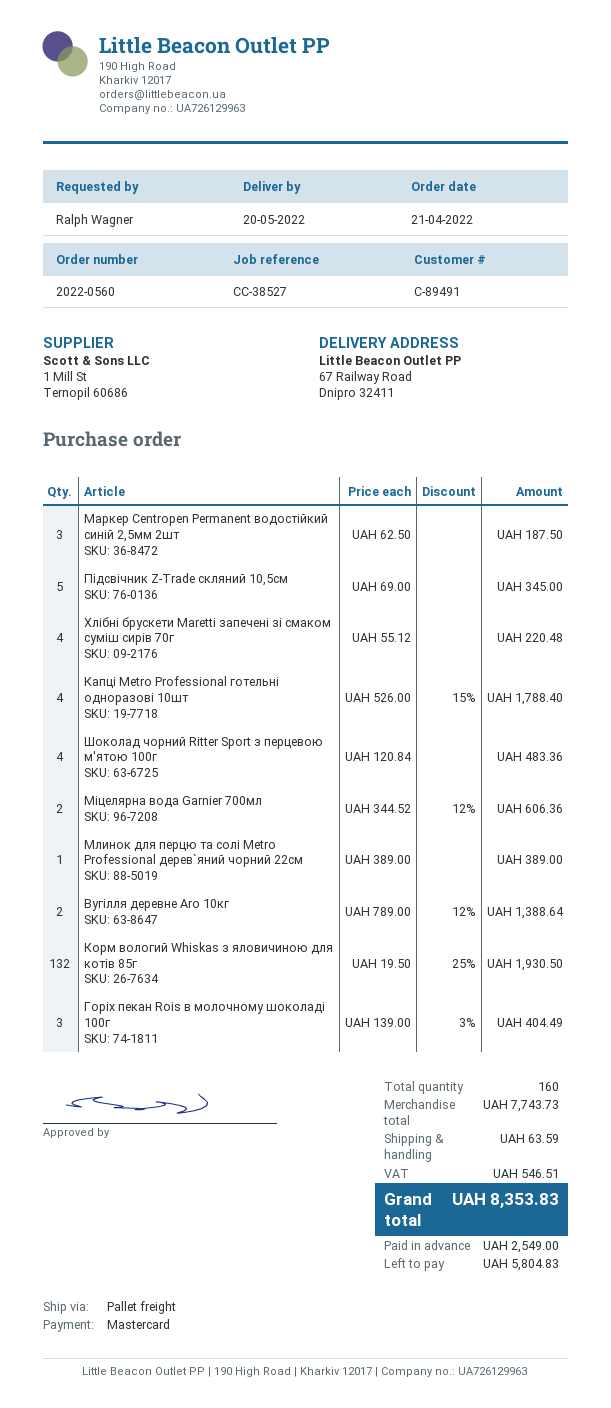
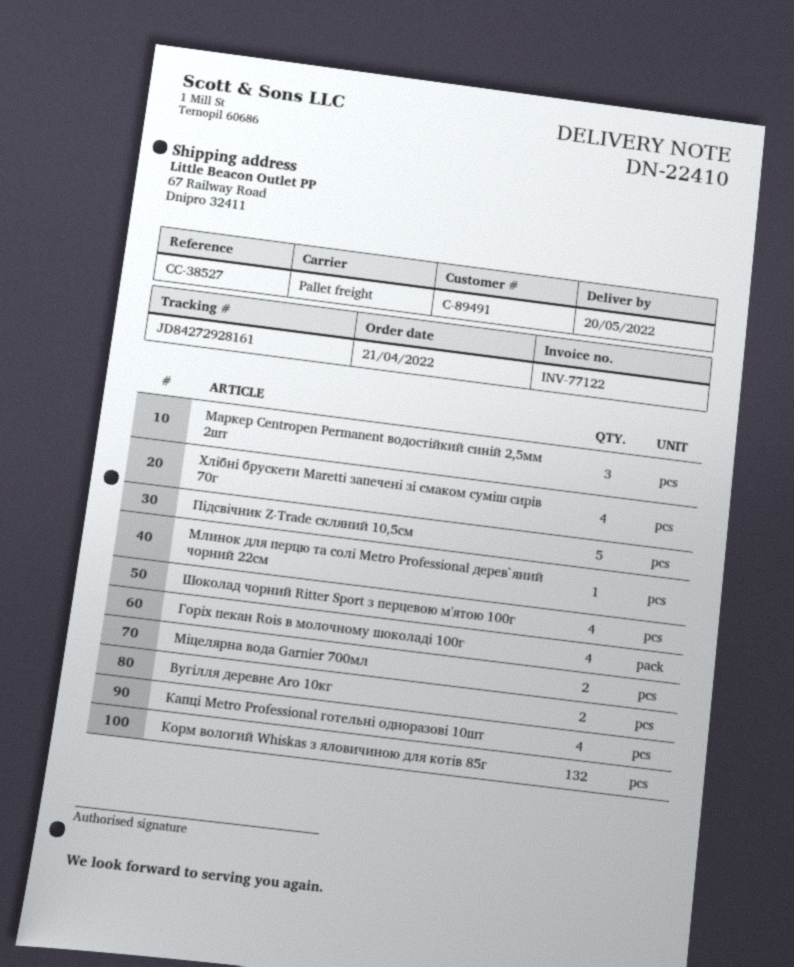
Горіх пекан Rois в молочному шоколаді 100г: 3 -> 4

